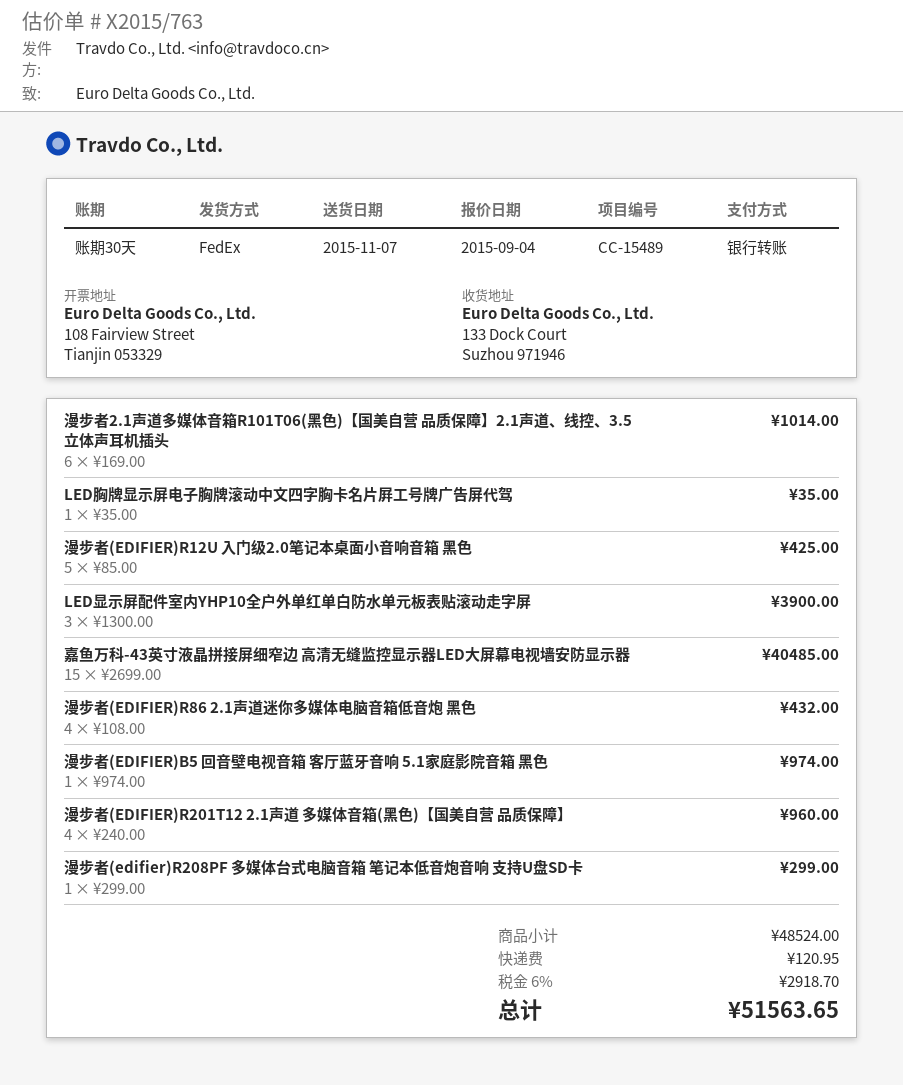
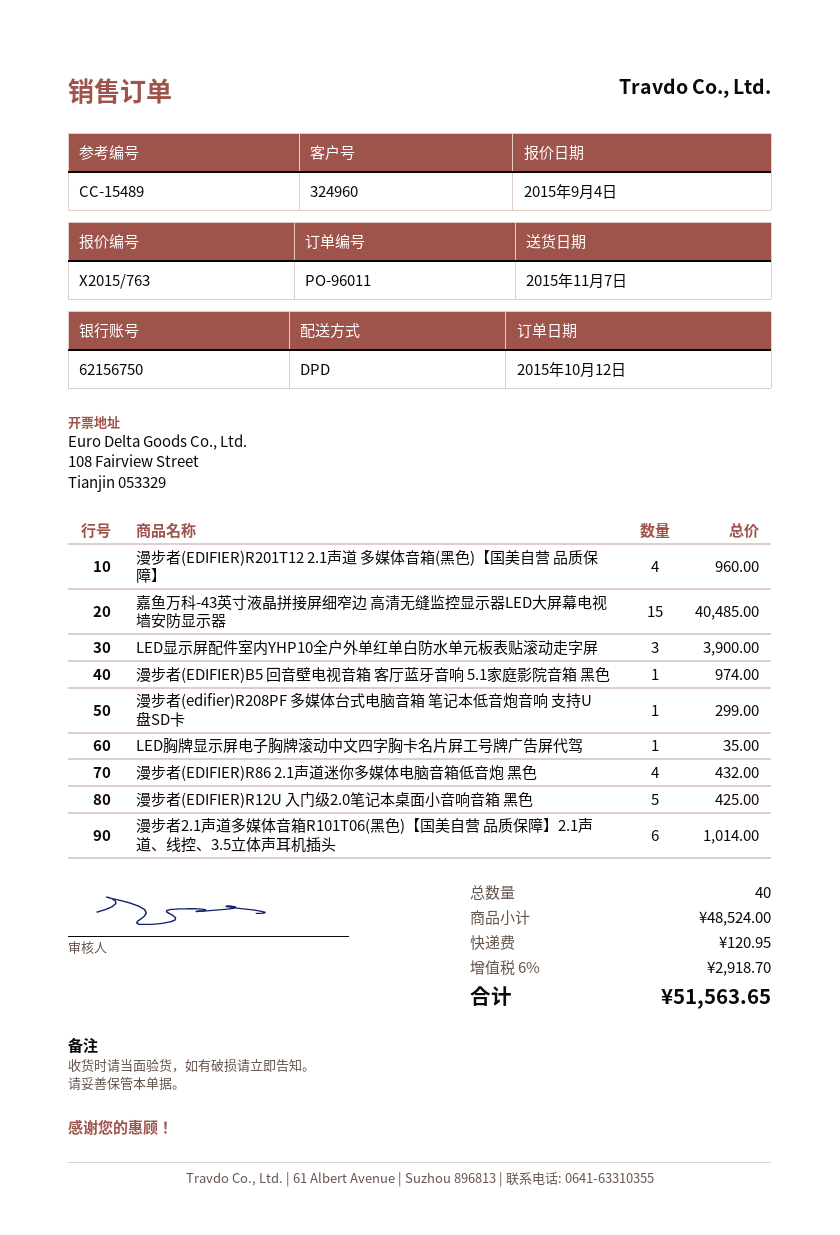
shipping method: FedEx -> DPD

